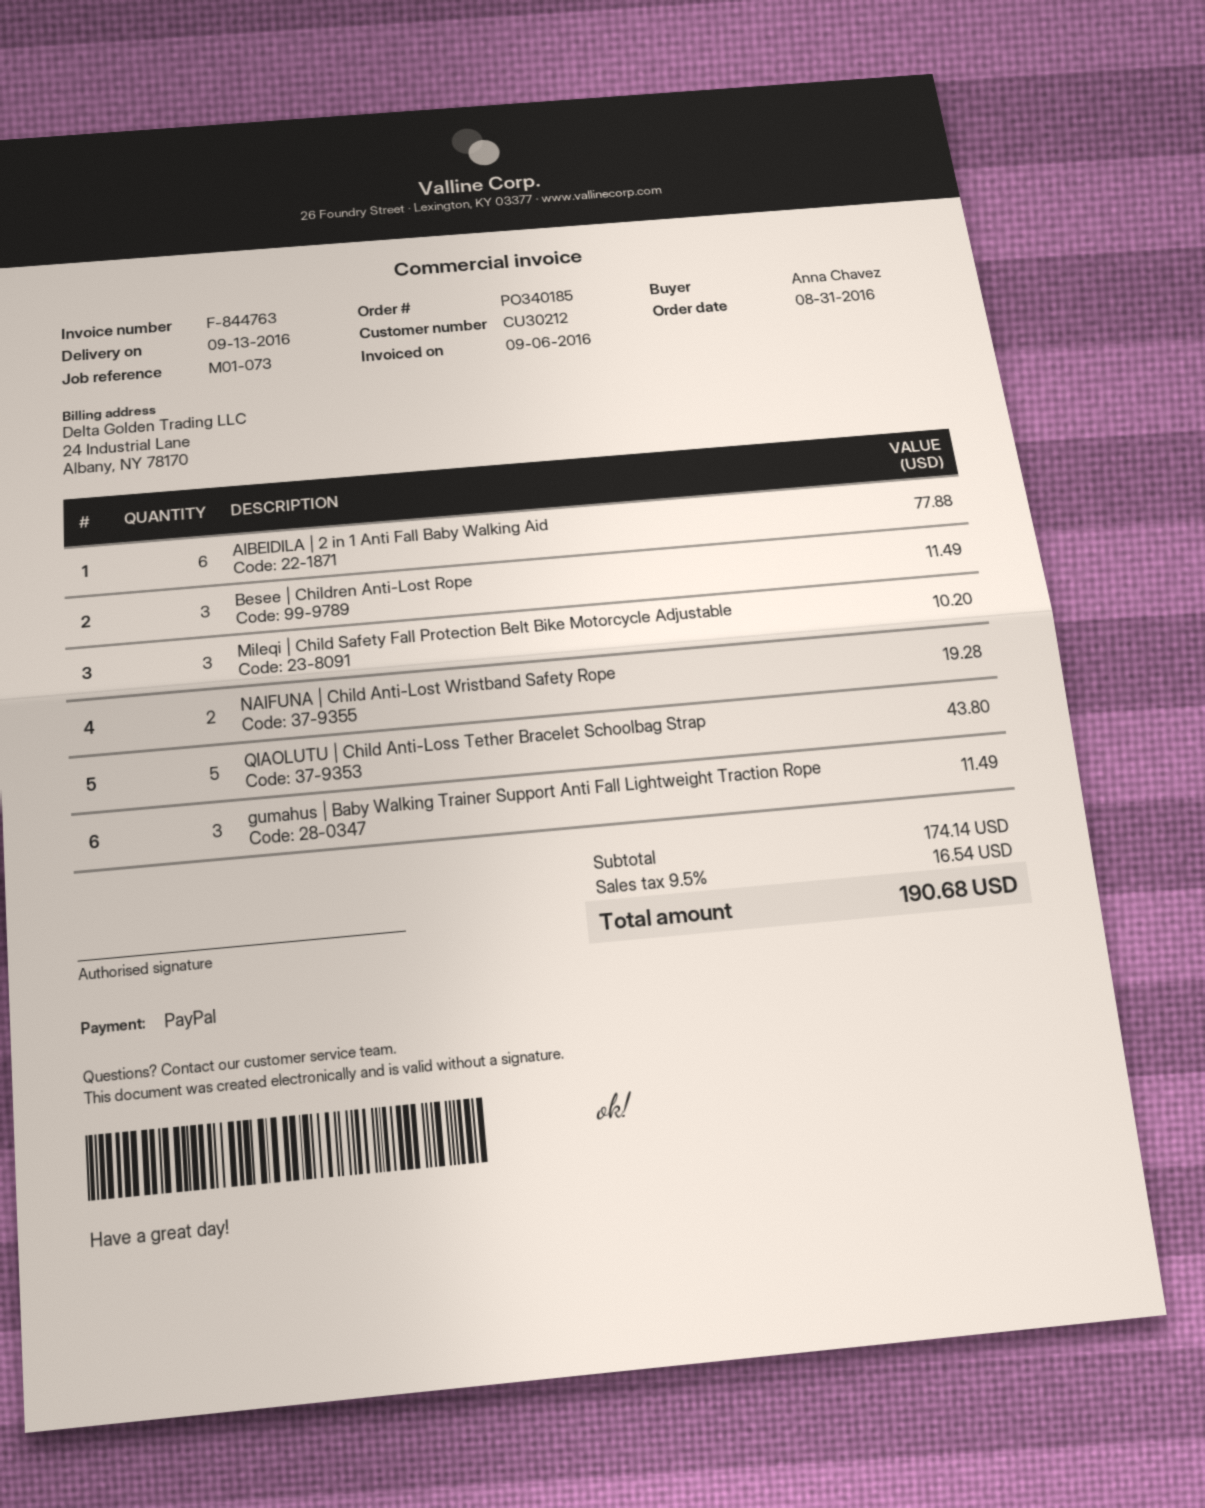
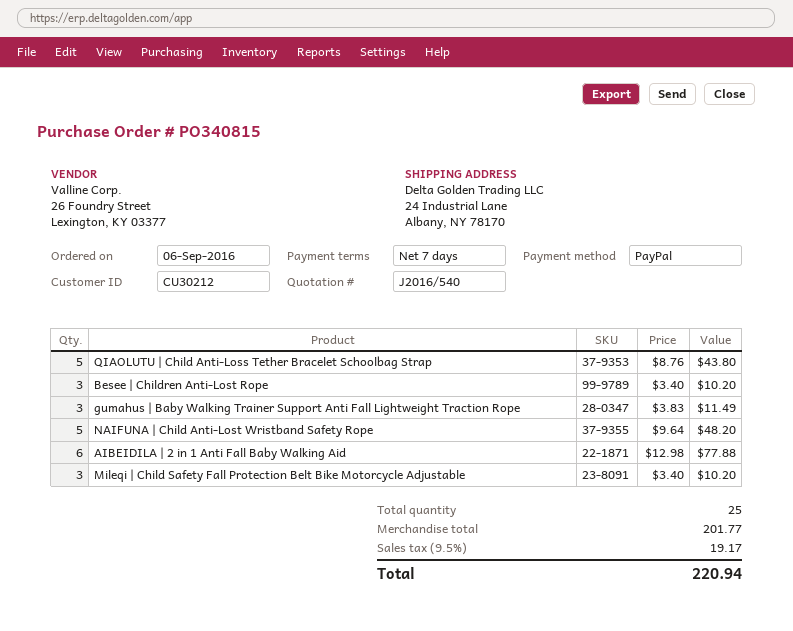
order number: PO340185 -> PO340815
order date: 2016-08-31 -> 2016-09-06
Besee | Children Anti-Lost Rope: 3 for 11.49 -> 3 for 10.20
NAIFUNA | Child Anti-Lost Wristband Safety Rope: 2 for 19.28 -> 5 for 48.20
subtotal: 174.14 -> 201.77
tax: 9.5% = 16.54 -> 9.5% = 19.17
total: 190.68 -> 220.94

